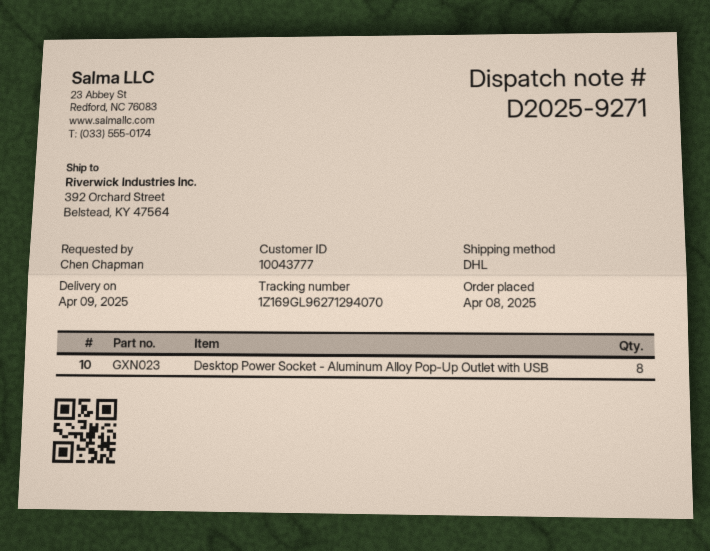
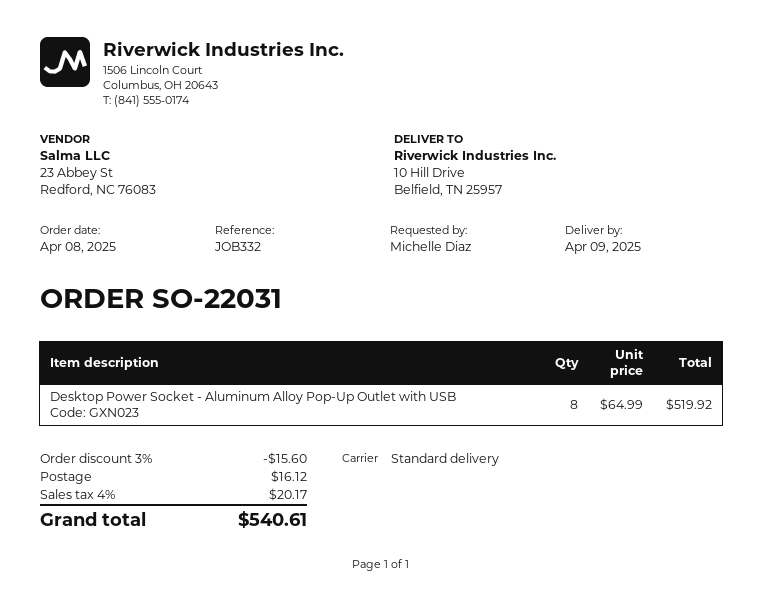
ordered by: Chen Chapman -> Michelle Diaz
shipping method: DHL -> standard
ship to: 392 Orchard Street, Belstead, KY 47564 -> 10 Hill Drive, Belfield, TN 25957

